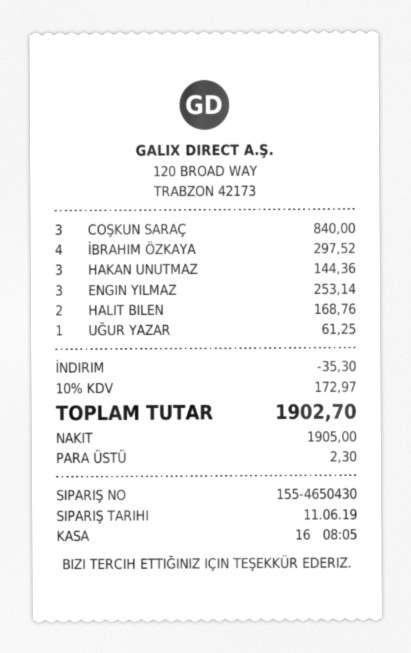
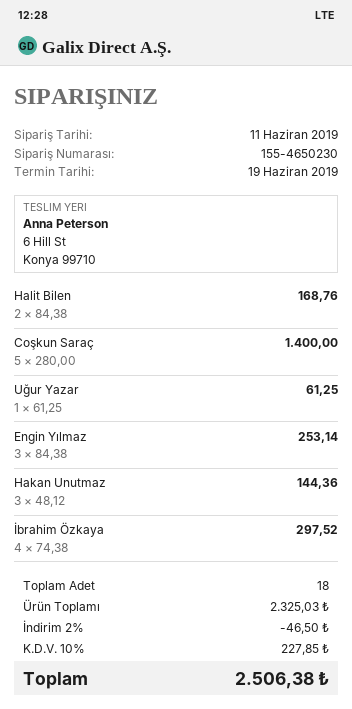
order number: 155-4650430 -> 155-4650230
COŞKUN SARAÇ: 3 for 840.00 -> 5 for 1400.00
discount: 35.30 -> 46.50
tax: 10% = 172.97 -> 10% = 227.85
total: 1902.70 -> 2506.38

